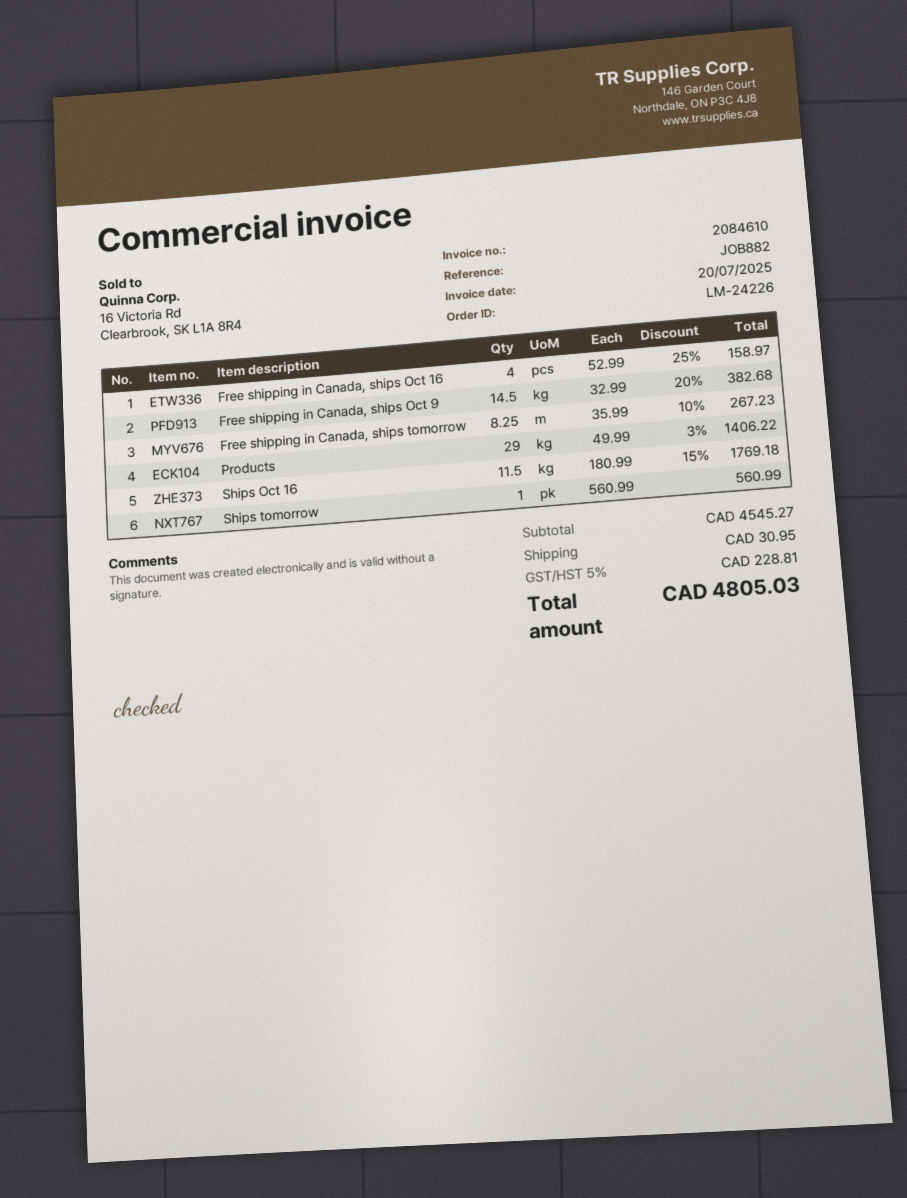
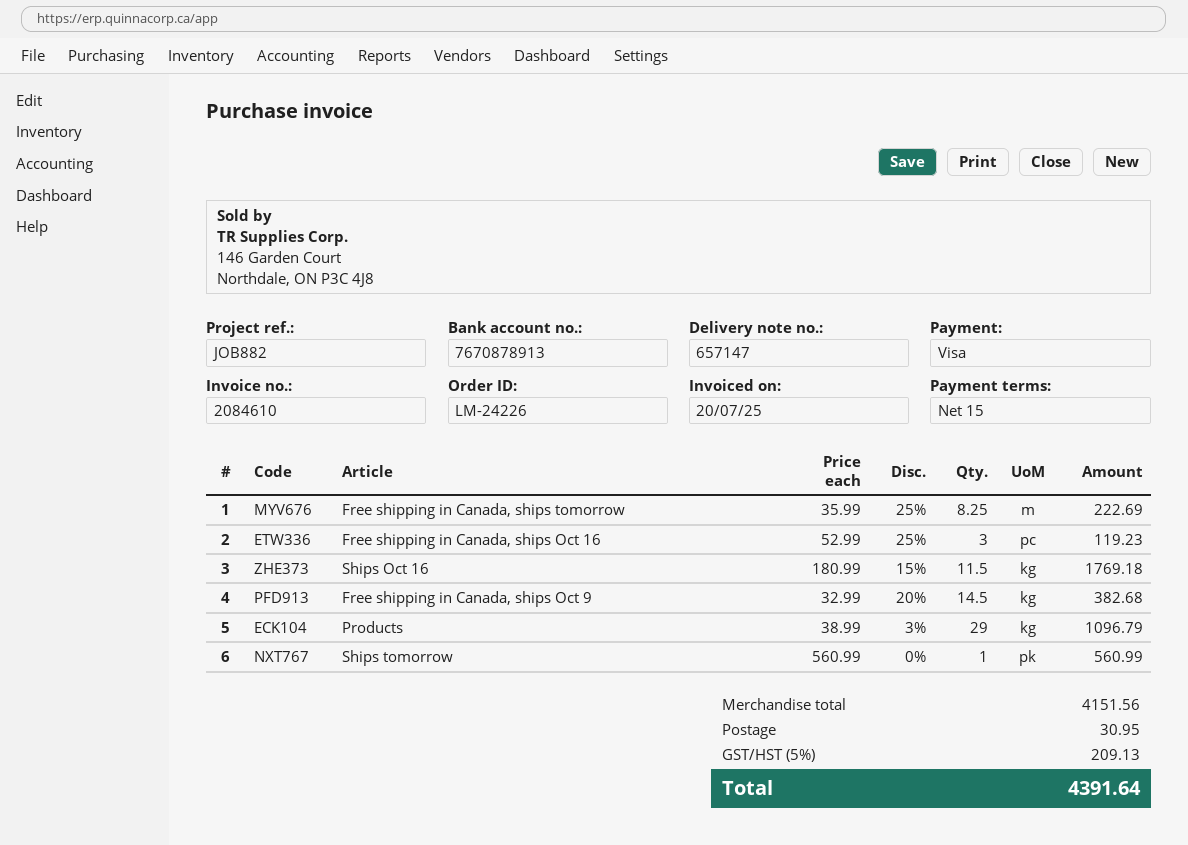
Free shipping in Canada, ships Oct 16: 4 x 52.99 - 25% = 158.97 -> 3 x 52.99 - 25% = 119.23
Free shipping in Canada, ships tomorrow: 8.25 x 35.99 - 10% = 267.23 -> 8.25 x 35.99 - 25% = 222.69
Products: 29 x 49.99 - 3% = 1406.22 -> 29 x 38.99 - 3% = 1096.79
subtotal: 4545.27 -> 4151.56
tax: 5% = 228.81 -> 5% = 209.13
total: 4805.03 -> 4391.64

